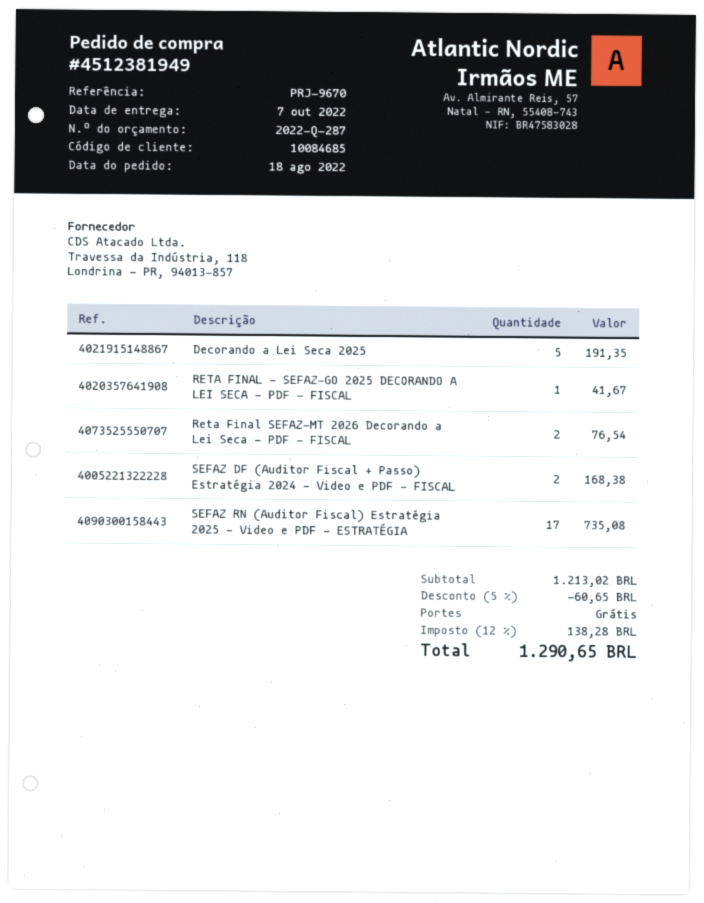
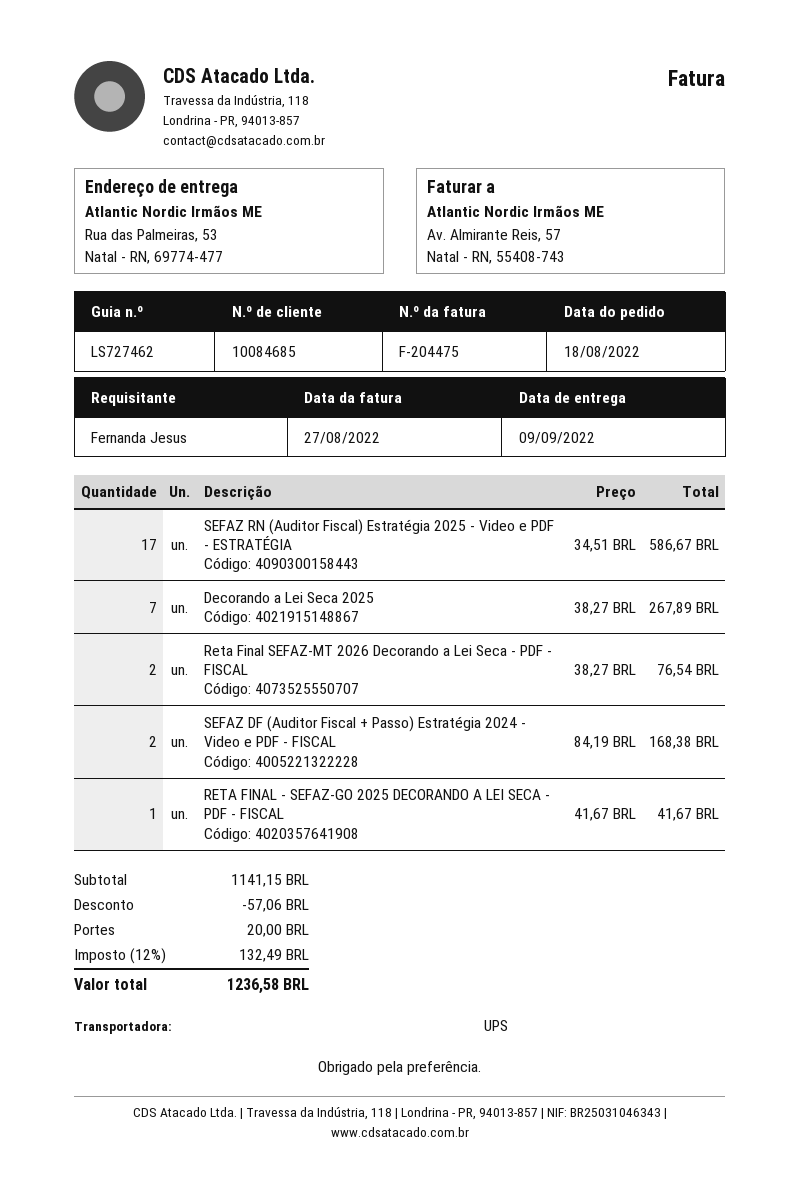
delivery date: 2022-10-07 -> 2022-09-09
Decorando a Lei Seca 2025: 5 for 191.35 -> 7 for 267.89
SEFAZ RN (Auditor Fiscal) Estratégia 2025 - Video e PDF - ESTRATÉGIA: 17 for 735.08 -> 17 for 586.67
subtotal: 1213.02 -> 1141.15
discount: 60.65 -> 57.06
shipping: 0.00 -> 20.00
tax: 12% = 138.28 -> 12% = 132.49
total: 1290.65 -> 1236.58

